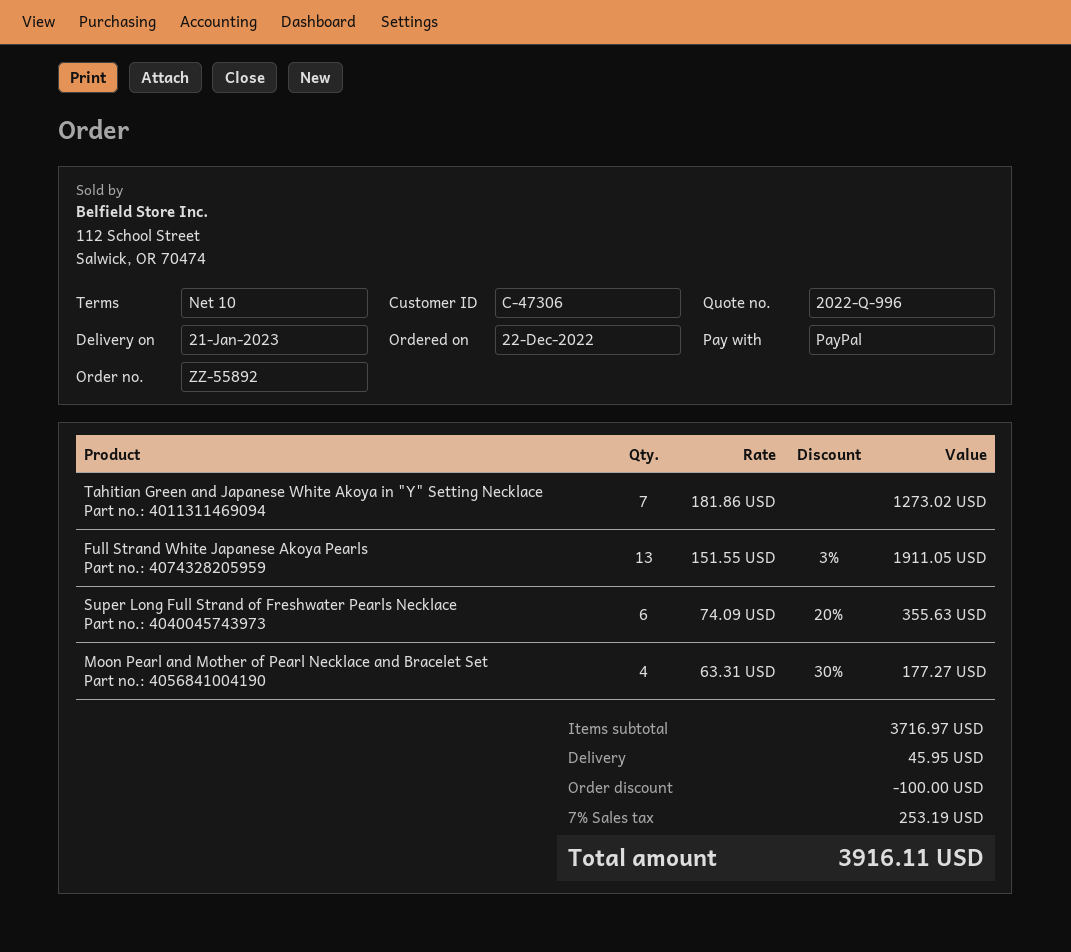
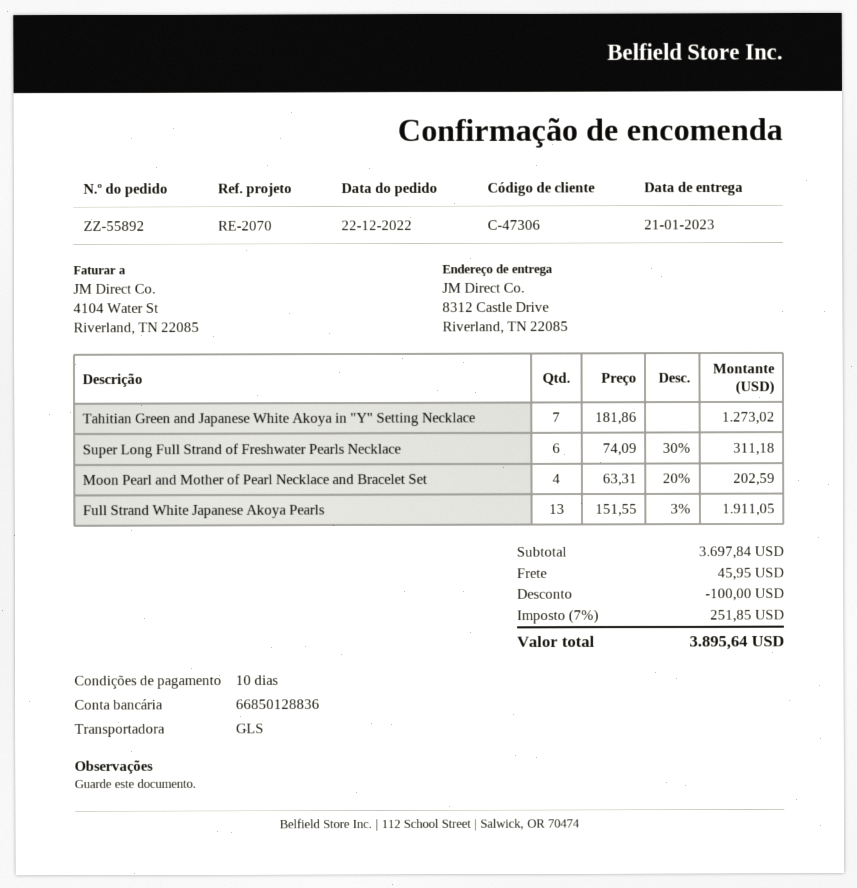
Super Long Full Strand of Freshwater Pearls Necklace: 6 x 74.09 - 20% = 355.63 -> 6 x 74.09 - 30% = 311.18
Moon Pearl and Mother of Pearl Necklace and Bracelet Set: 4 x 63.31 - 30% = 177.27 -> 4 x 63.31 - 20% = 202.59
subtotal: 3716.97 -> 3697.84
tax: 7% = 253.19 -> 7% = 251.85
total: 3916.11 -> 3895.64

